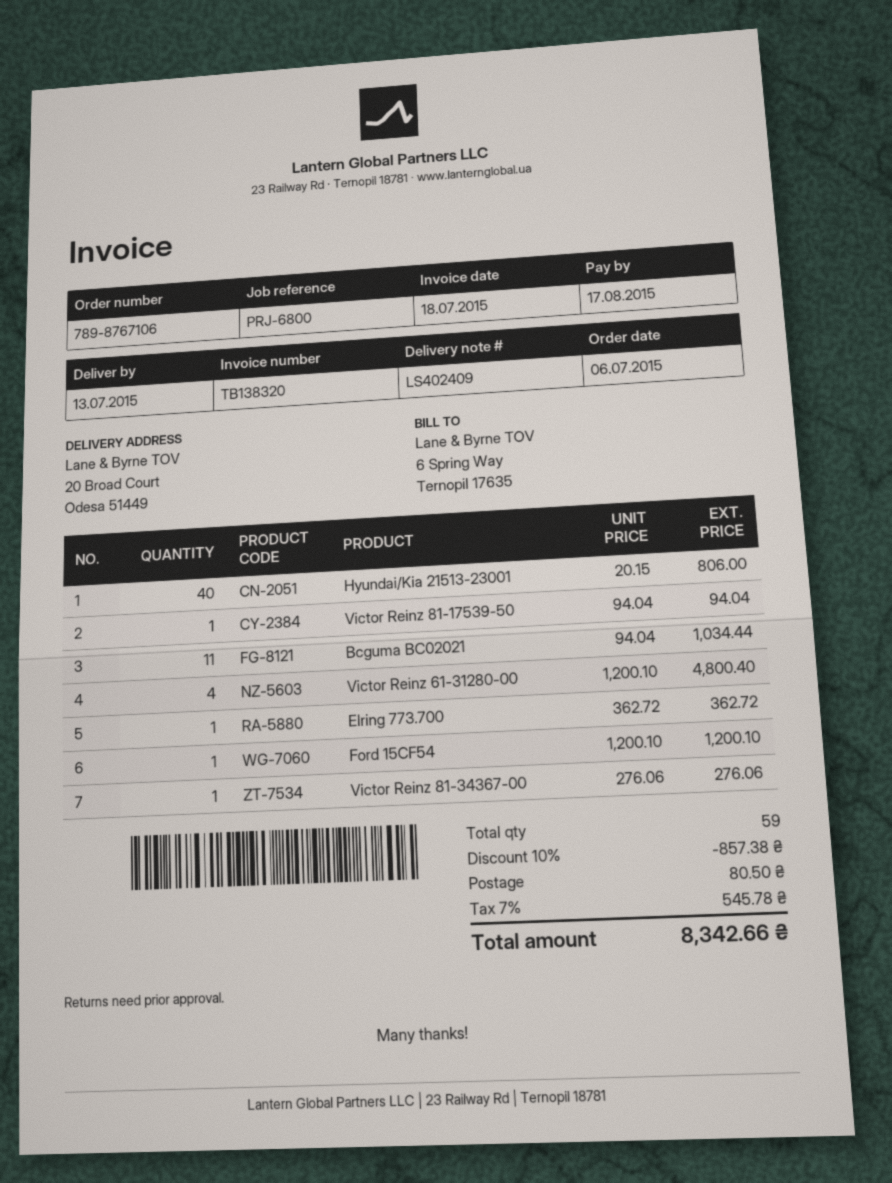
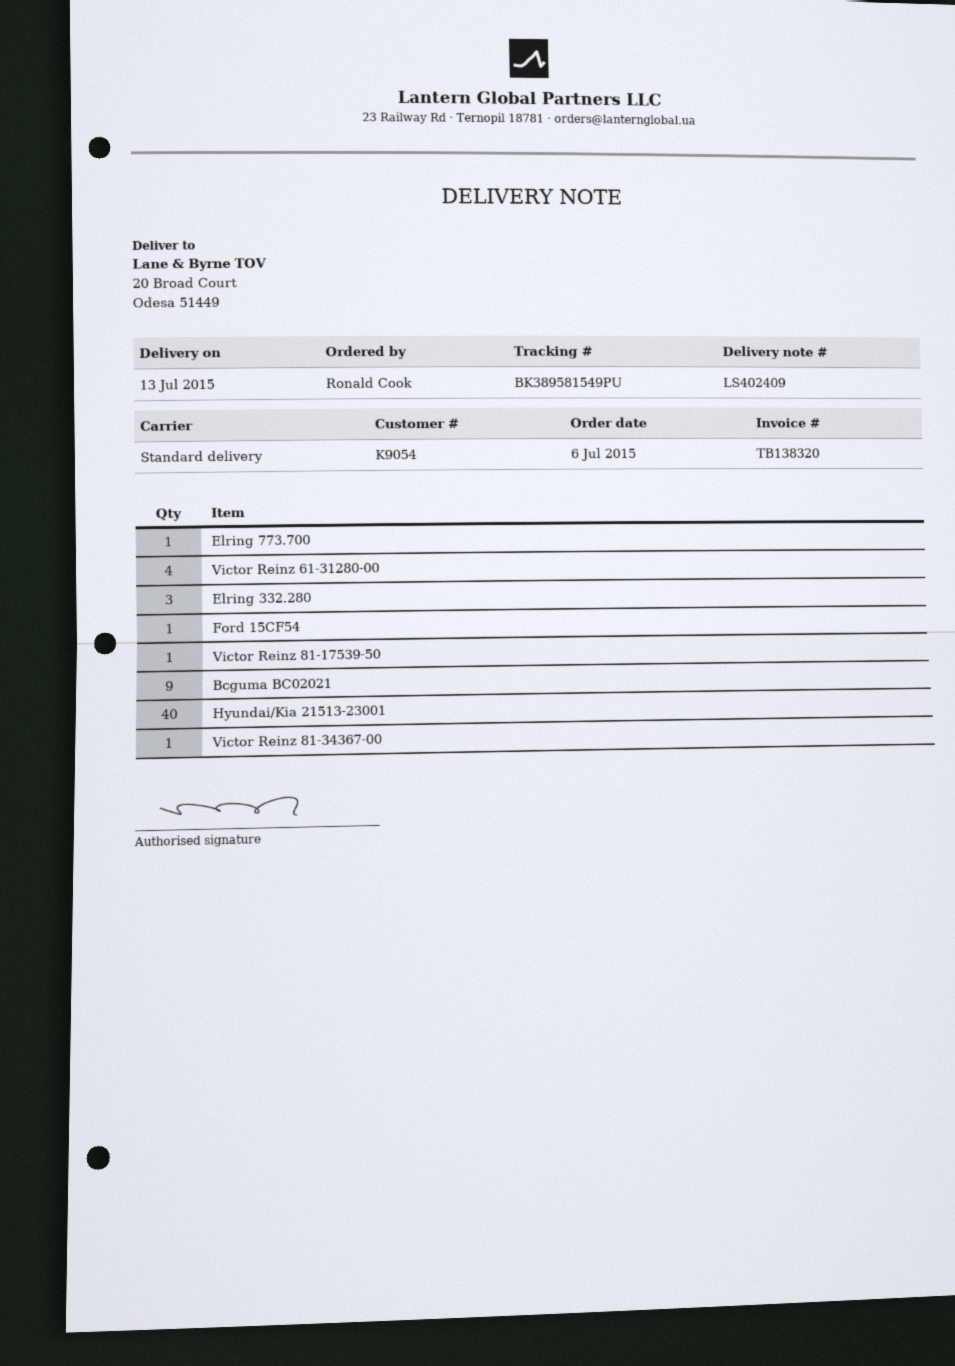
Bcguma BC02021: 11 -> 9
Elring 332.280: none -> 3

